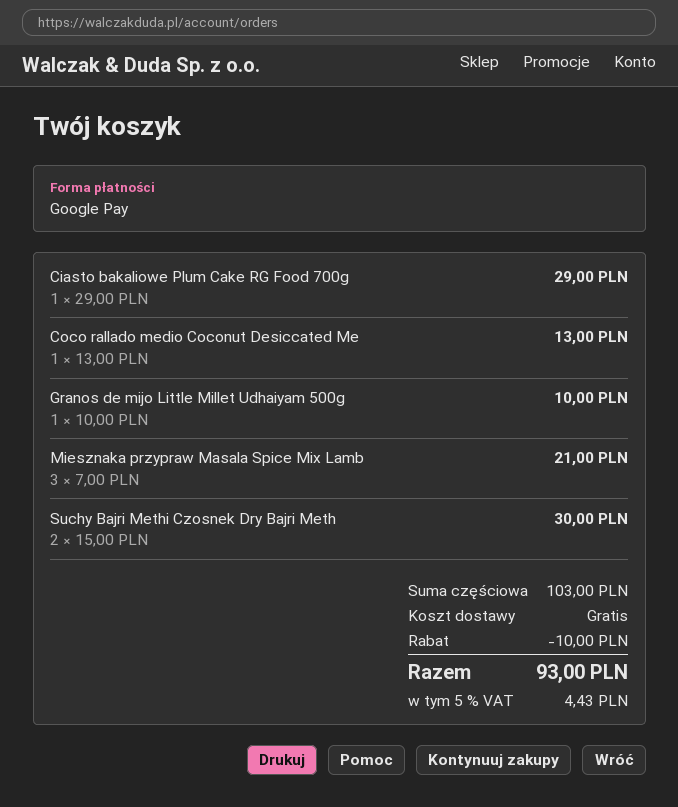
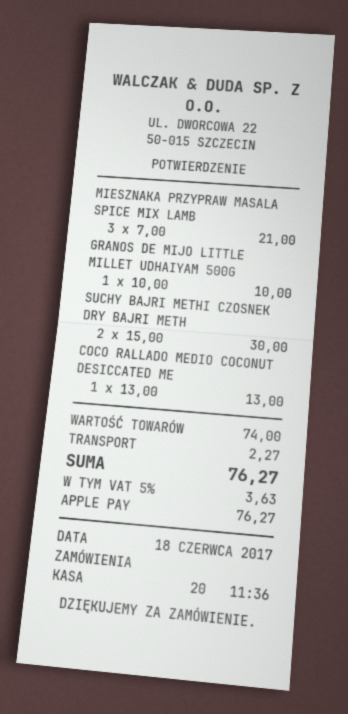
payment method: Google Pay -> Apple Pay
Ciasto bakaliowe Plum Cake RG Food 700g: 1 x 29.00 = 29.00 -> none
subtotal: 103.00 -> 74.00
discount: 10.00 -> none
shipping: 0.00 -> 2.27
tax: 5% = 4.43 -> 5% = 3.63
total: 93.00 -> 76.27

